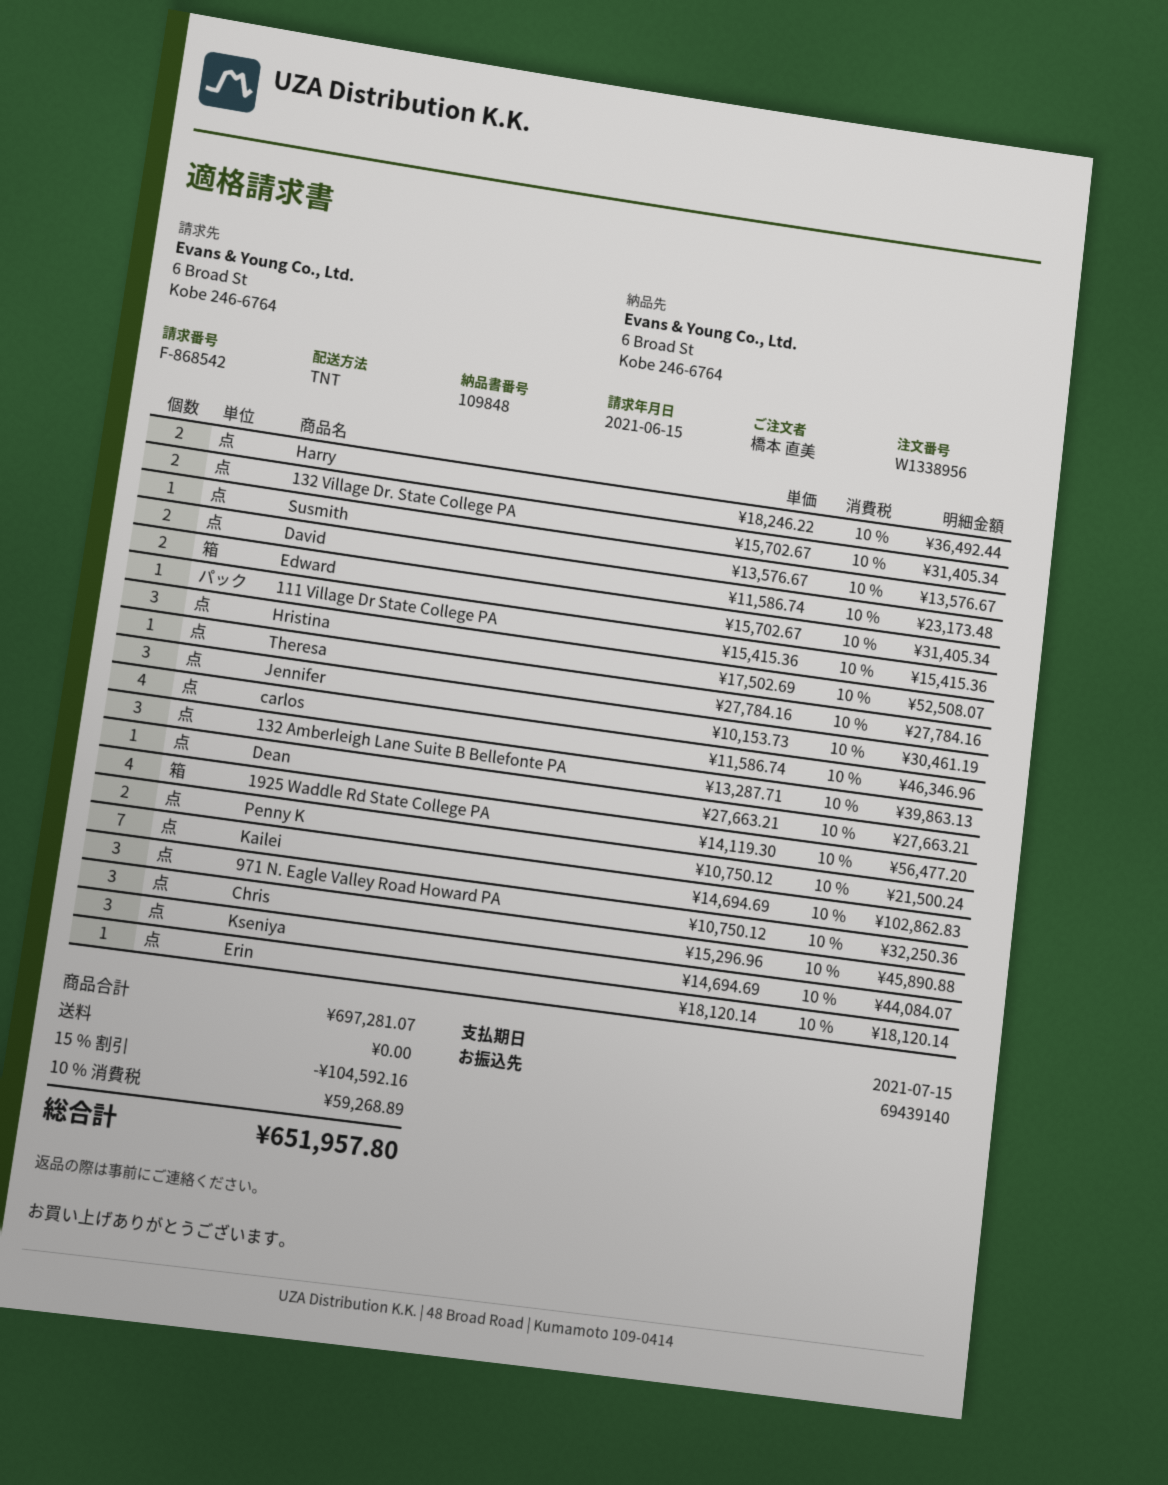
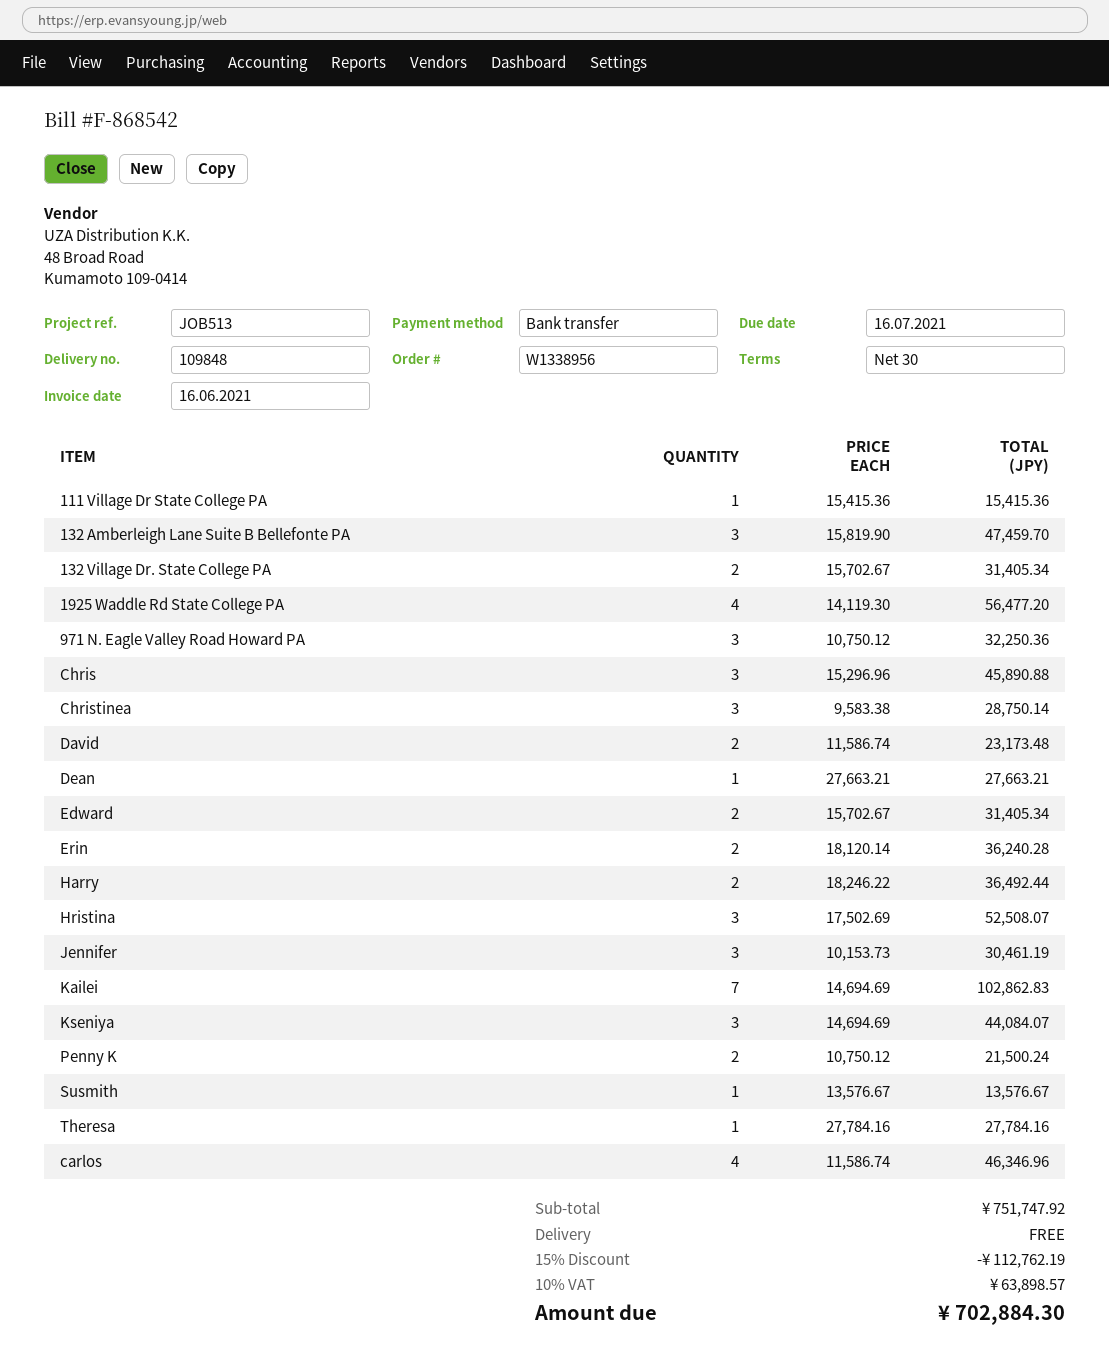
invoice date: 2021-06-15 -> 2021-06-16
due date: 2021-07-15 -> 2021-07-16
132 Amberleigh Lane Suite B Bellefonte PA: 3 x 13287.71 = 39863.13 -> 3 x 15819.90 = 47459.70
Erin: 1 x 18120.14 = 18120.14 -> 2 x 18120.14 = 36240.28
Christinea: none -> 3 x 9583.38 = 28750.14
subtotal: 697281.07 -> 751747.92
discount: 15% = 104592.16 -> 15% = 112762.19
tax: 10% = 59268.89 -> 10% = 63898.57
total: 651957.80 -> 702884.30

